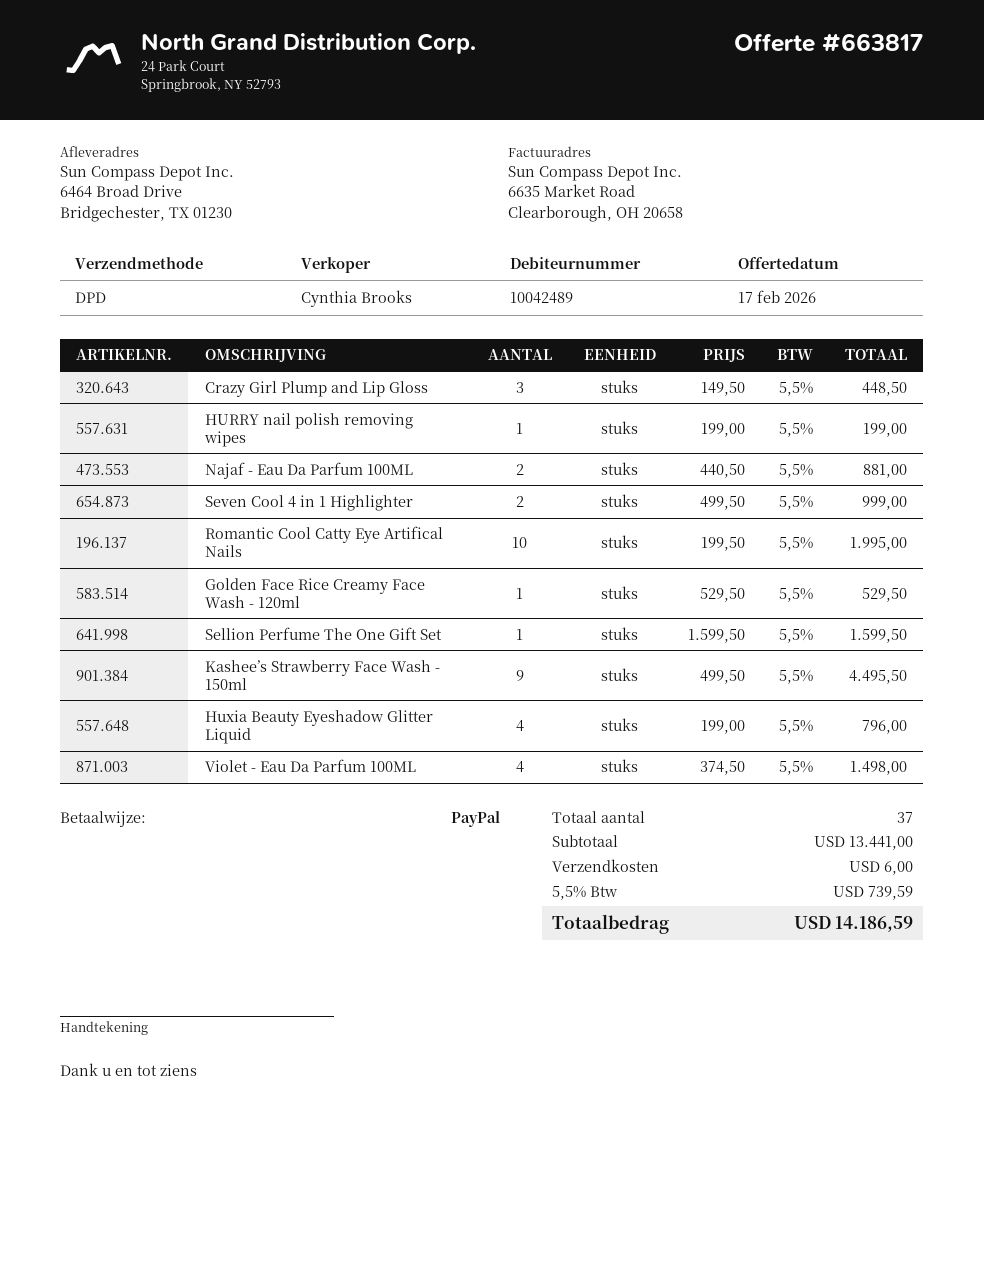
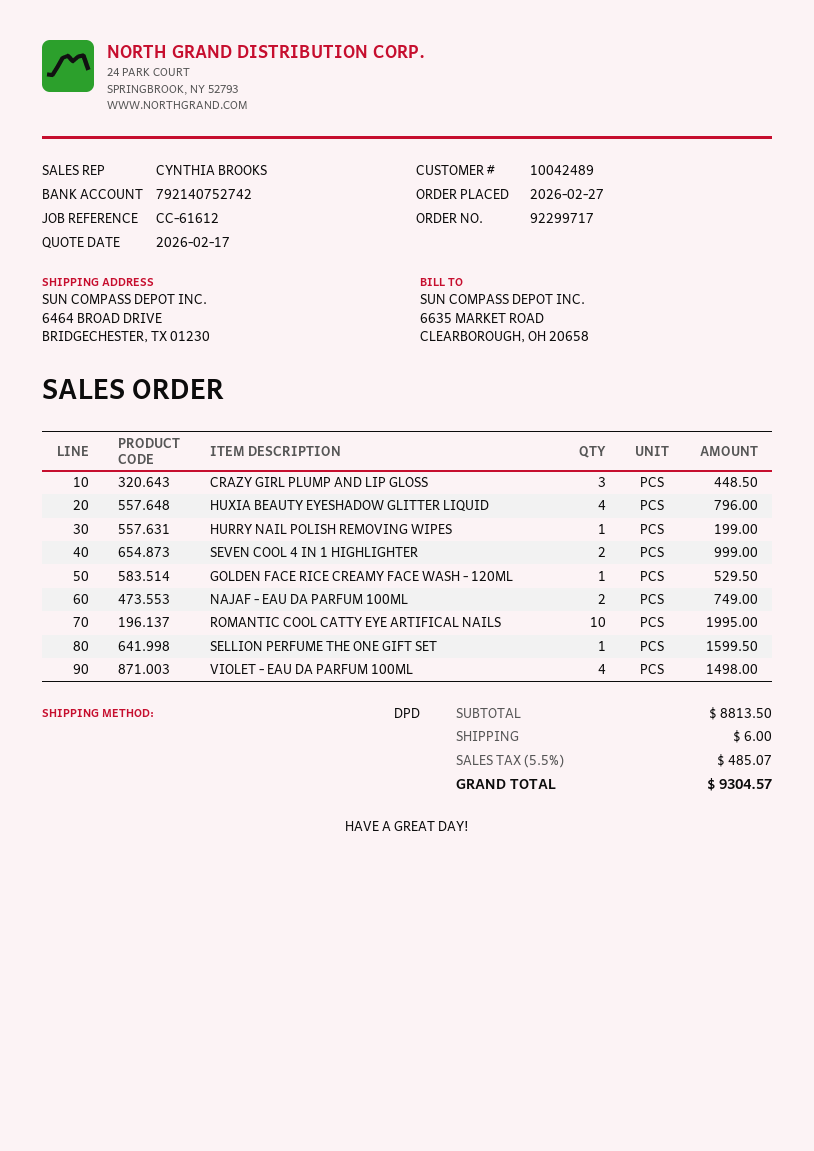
Najaf - Eau Da Parfum 100ML: 2 for 881.00 -> 2 for 749.00
Kashee’s Strawberry Face Wash - 150ml: 9 for 4495.50 -> none
subtotal: 13441.00 -> 8813.50
tax: 5.5% = 739.59 -> 5.5% = 485.07
total: 14186.59 -> 9304.57

